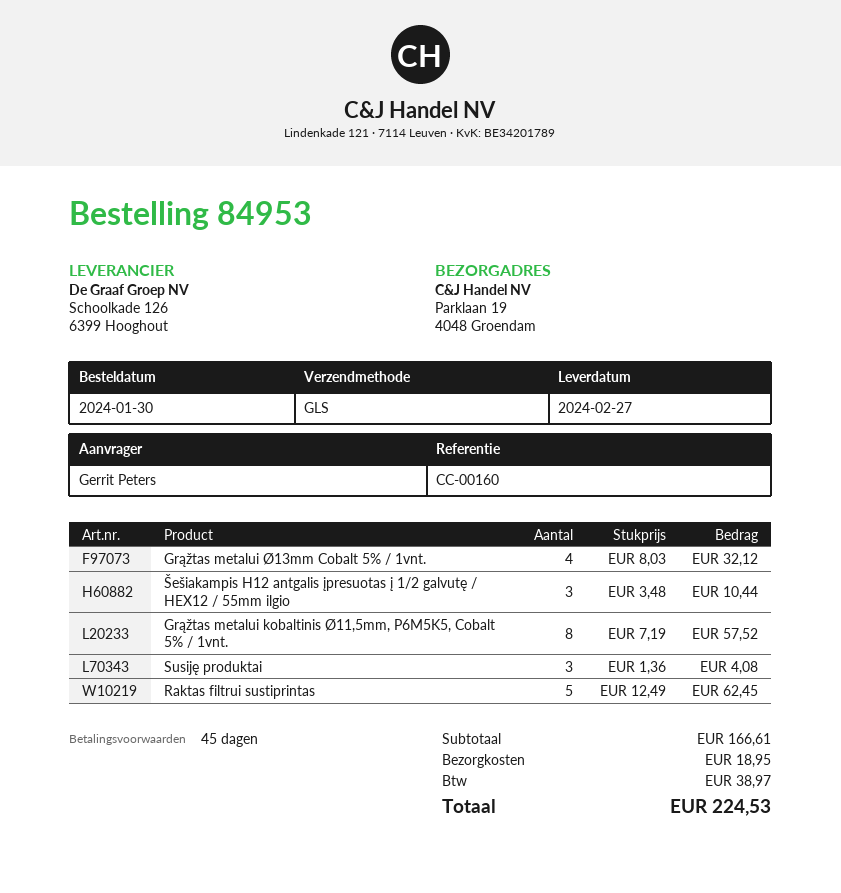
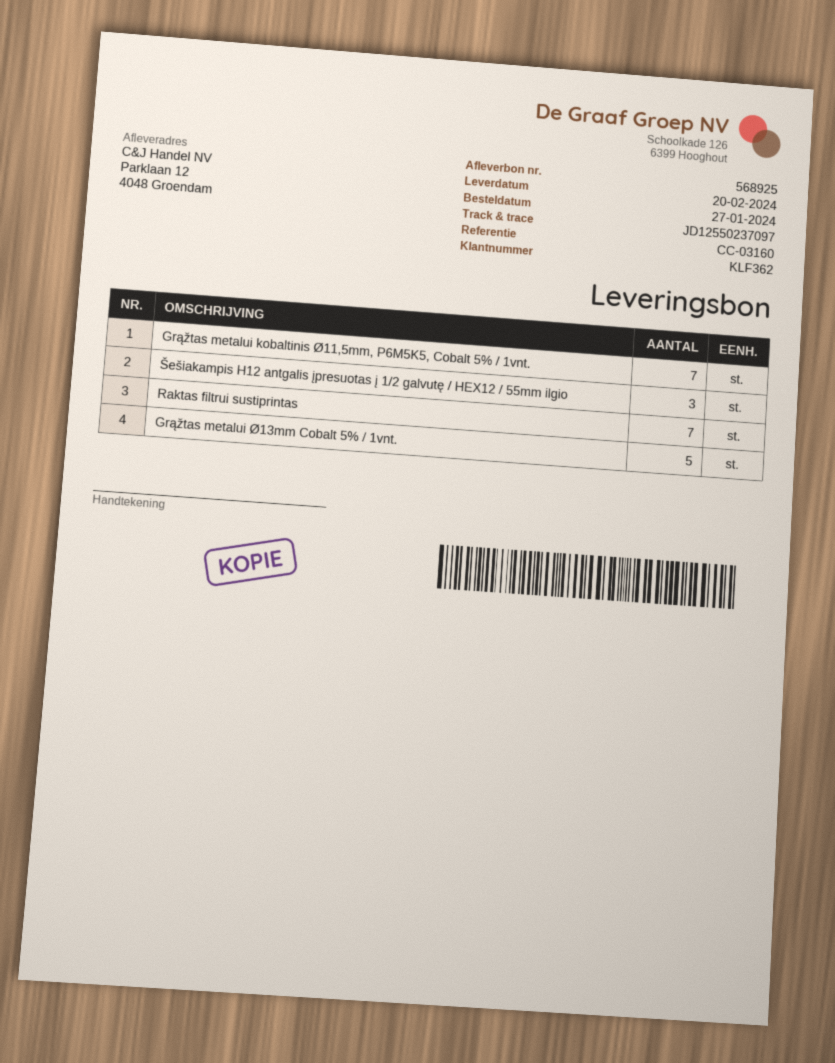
order date: 2024-01-30 -> 2024-01-27
delivery date: 2024-02-27 -> 2024-02-20
reference: CC-00160 -> CC-03160
ship to: Parklaan 19, 4048 Groendam -> Parklaan 12, 4048 Groendam
Grąžtas metalui Ø13mm Cobalt 5% / 1vnt.: 4 -> 5
Grąžtas metalui kobaltinis Ø11,5mm, P6M5K5, Cobalt 5% / 1vnt.: 8 -> 7
Susiję produktai: 3 -> none
Raktas filtrui sustiprintas: 5 -> 7

